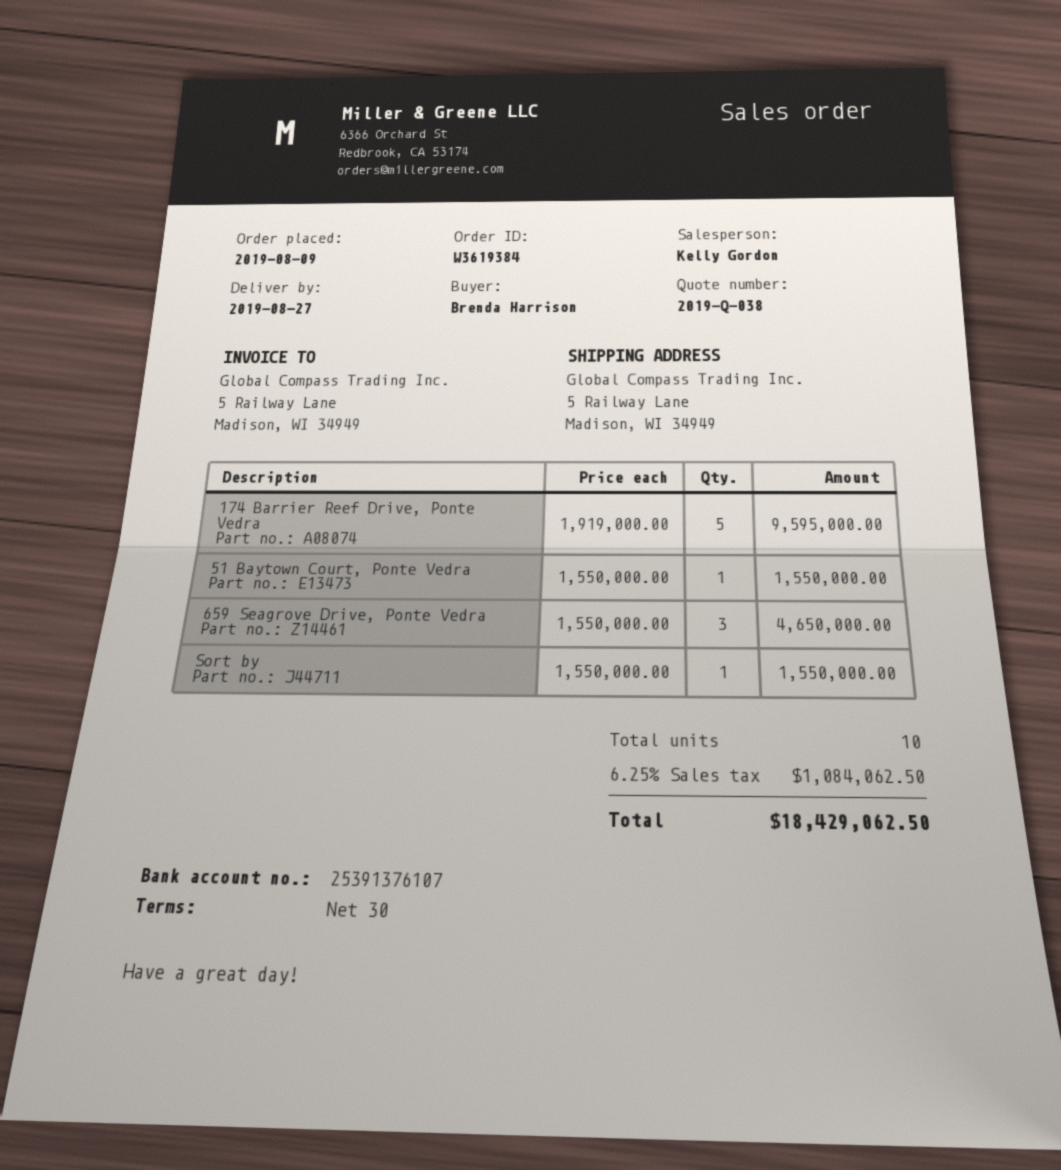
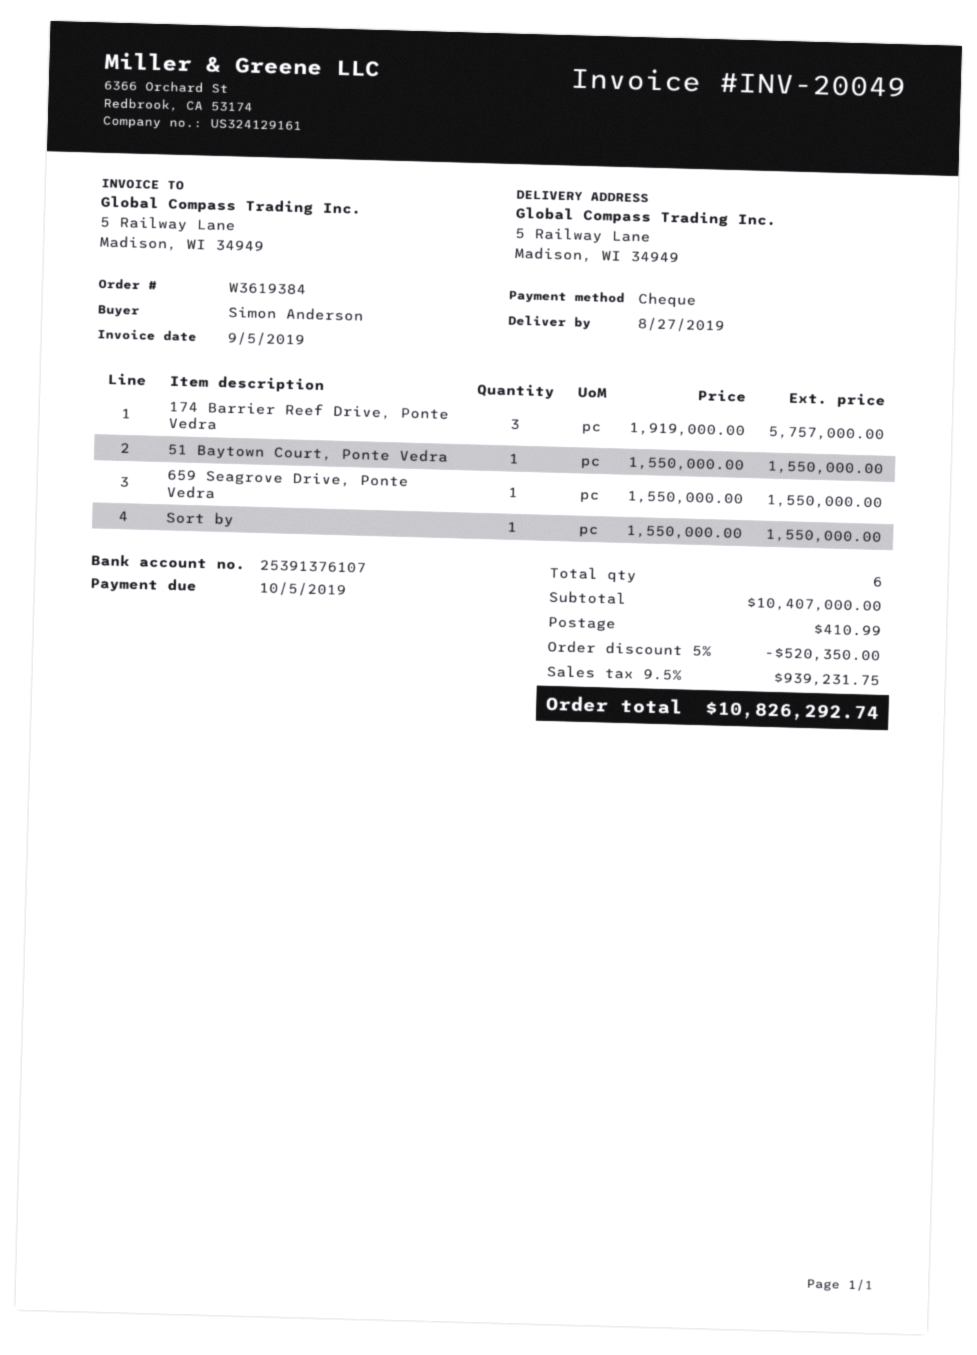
ordered by: Brenda Harrison -> Simon Anderson
174 Barrier Reef Drive, Ponte Vedra: 5 x 1919000.00 = 9595000.00 -> 3 x 1919000.00 = 5757000.00
659 Seagrove Drive, Ponte Vedra: 3 x 1550000.00 = 4650000.00 -> 1 x 1550000.00 = 1550000.00
total quantity: 10 -> 6
discount: none -> 5% = 520350.00
shipping: none -> 410.99
tax: 6.25% = 1084062.50 -> 9.5% = 939231.75
total: 18429062.50 -> 10826292.74

